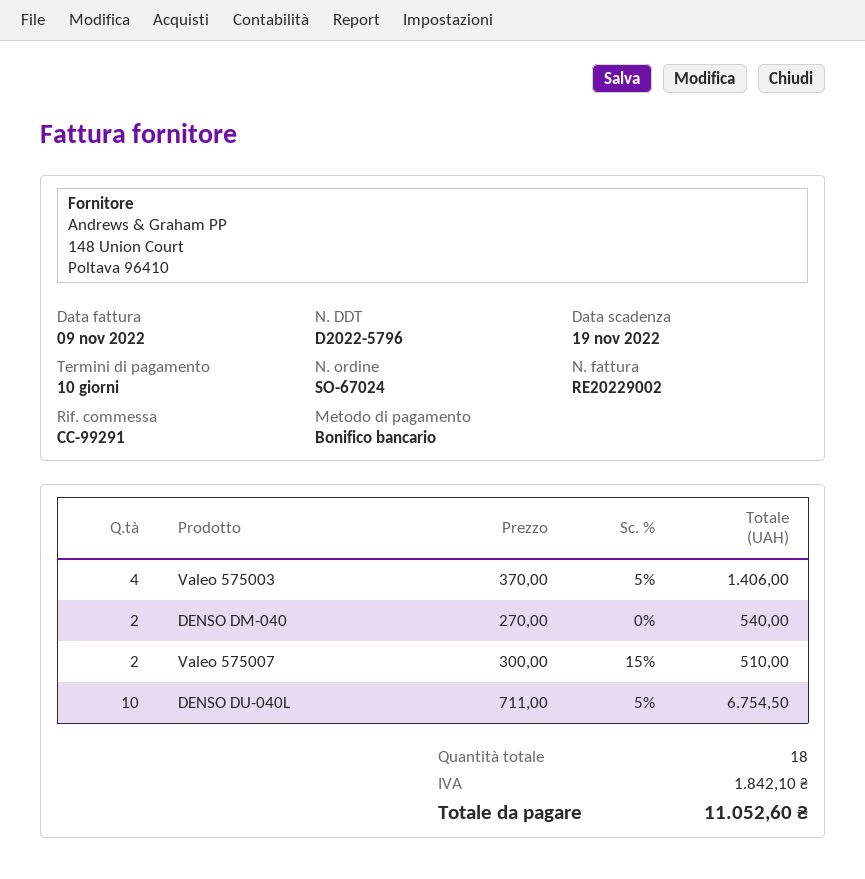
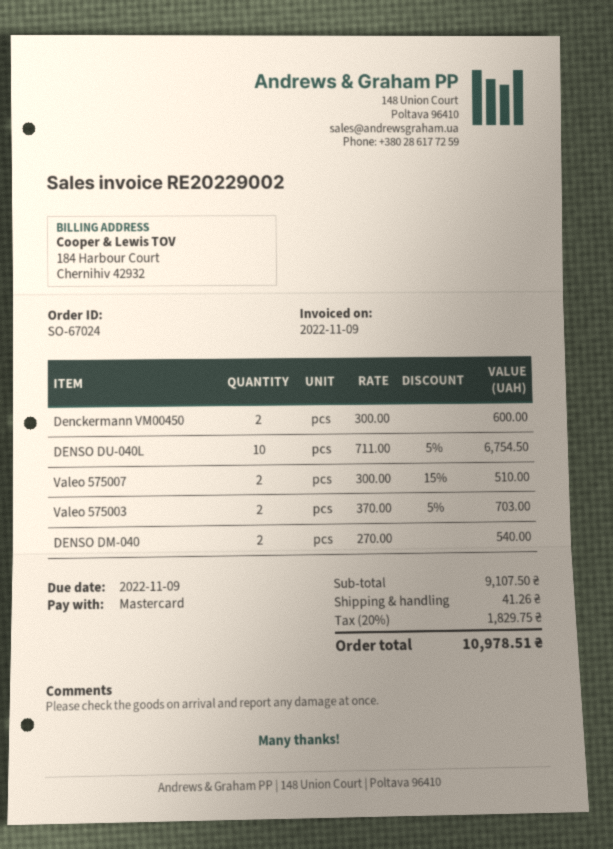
due date: 2022-11-19 -> 2022-11-09
payment method: bank transfer -> Mastercard
Valeo 575003: 4 x 370.00 - 5% = 1406.00 -> 2 x 370.00 - 5% = 703.00
Denckermann VM00450: none -> 2 x 300.00 = 600.00
shipping: none -> 41.26
tax: 1842.10 -> 1829.75
total: 11052.60 -> 10978.51

